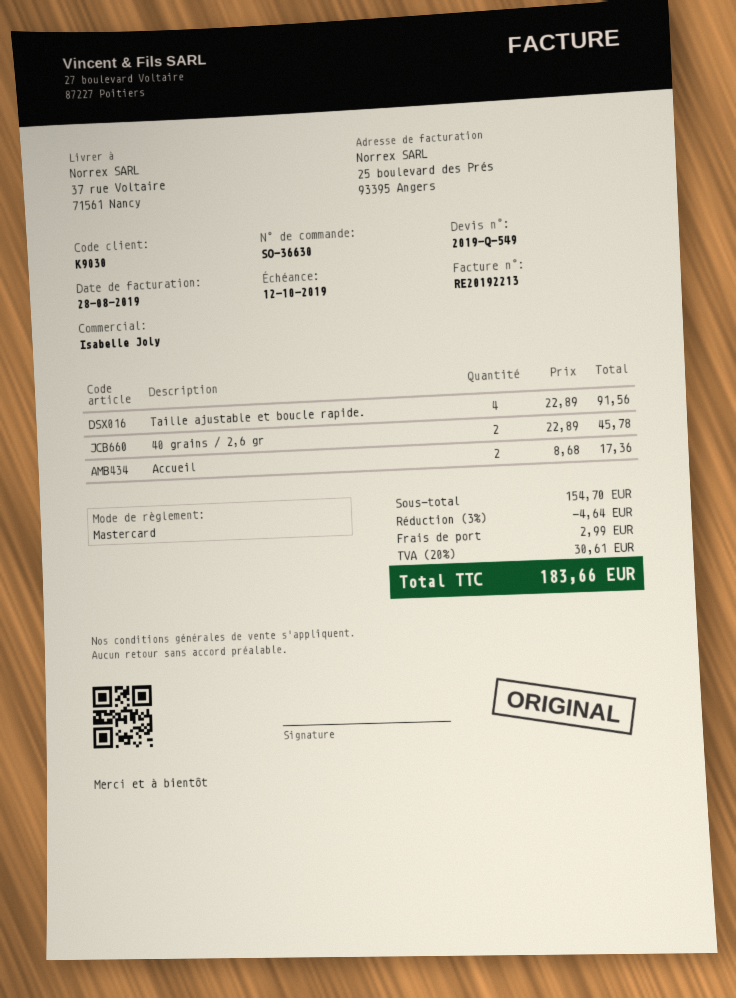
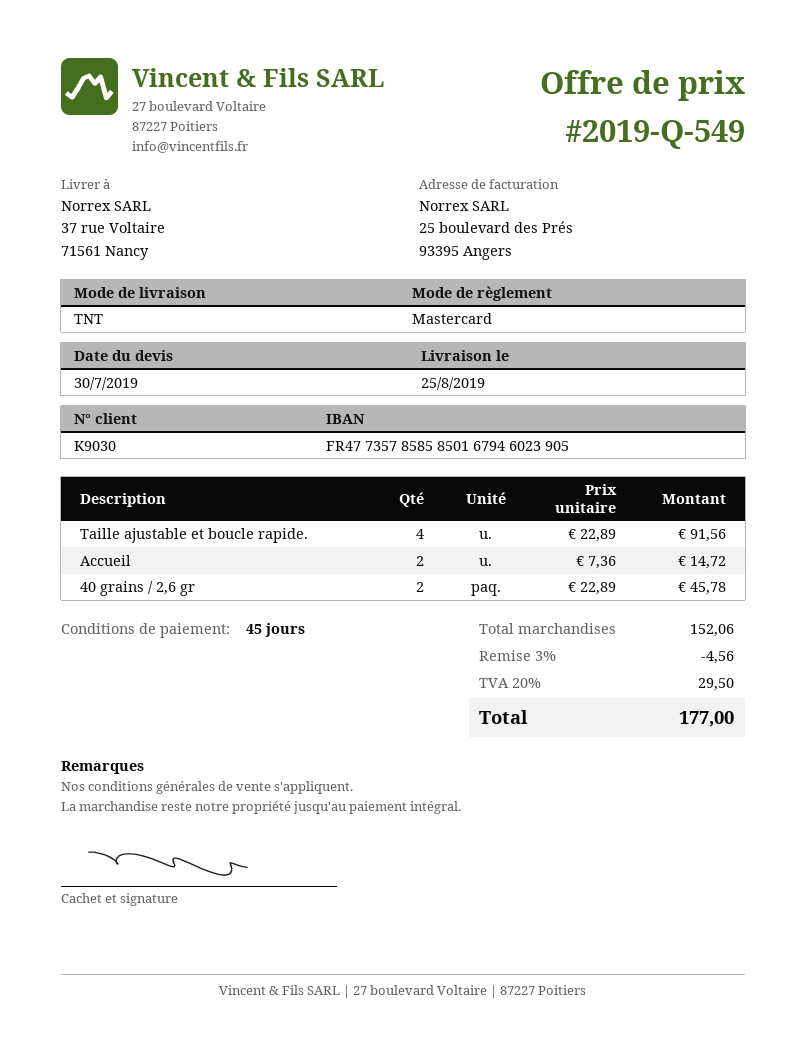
Accueil: 2 x 8.68 = 17.36 -> 2 x 7.36 = 14.72
subtotal: 154.70 -> 152.06
discount: 3% = 4.64 -> 3% = 4.56
shipping: 2.99 -> none
tax: 20% = 30.61 -> 20% = 29.50
total: 183.66 -> 177.00

